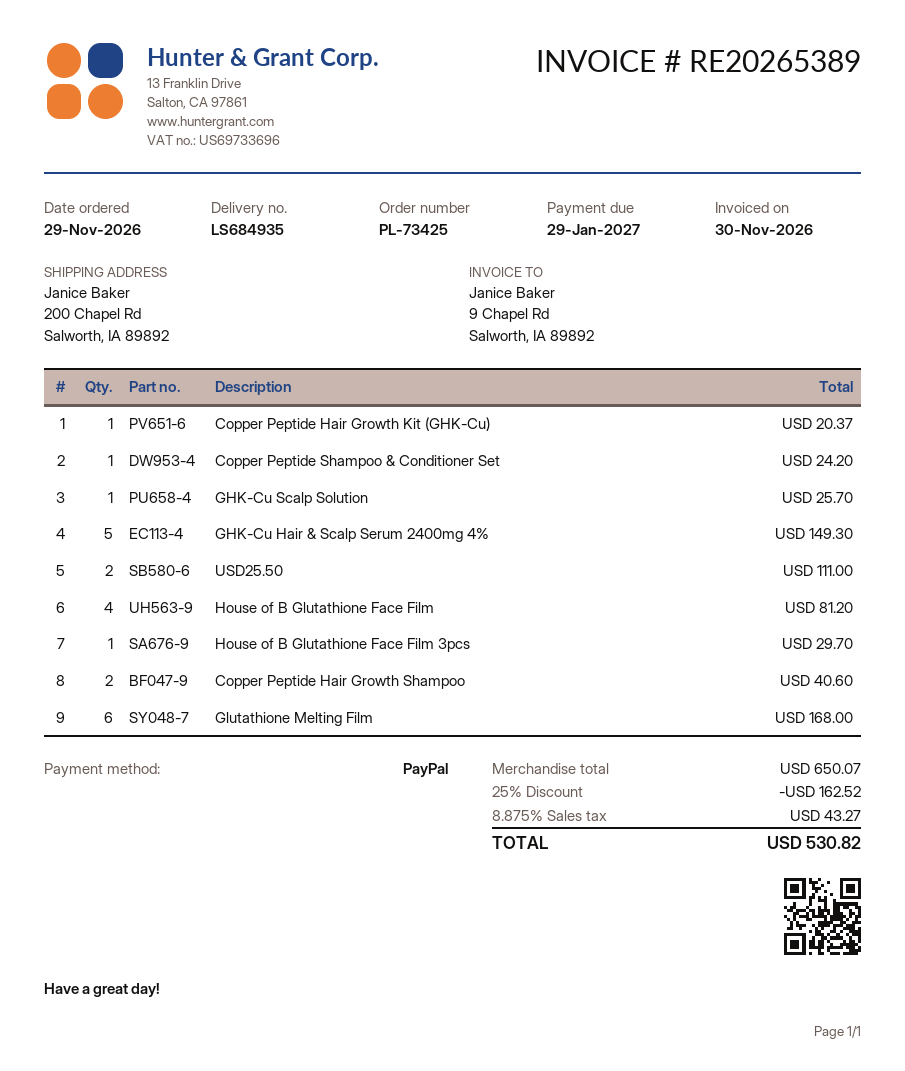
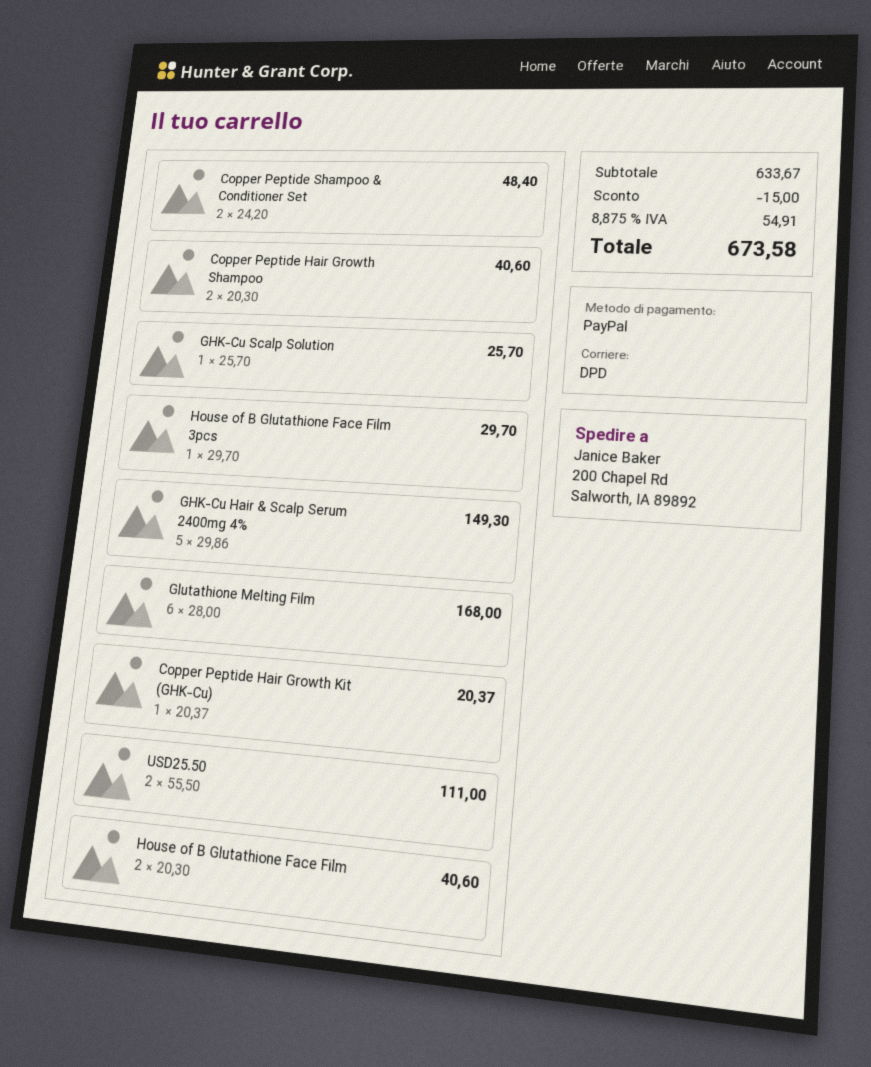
Copper Peptide Shampoo & Conditioner Set: 1 for 24.20 -> 2 for 48.40
House of B Glutathione Face Film: 4 for 81.20 -> 2 for 40.60
subtotal: 650.07 -> 633.67
discount: 162.52 -> 15.00
tax: 8.875% = 43.27 -> 8.875% = 54.91
total: 530.82 -> 673.58

